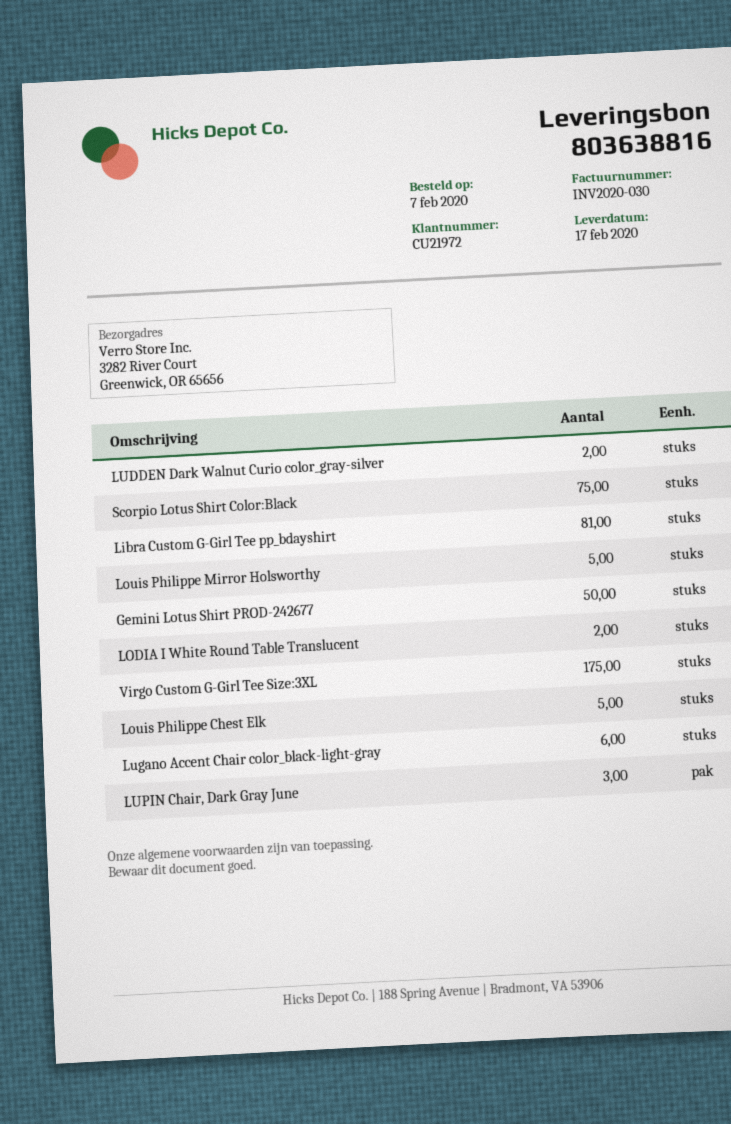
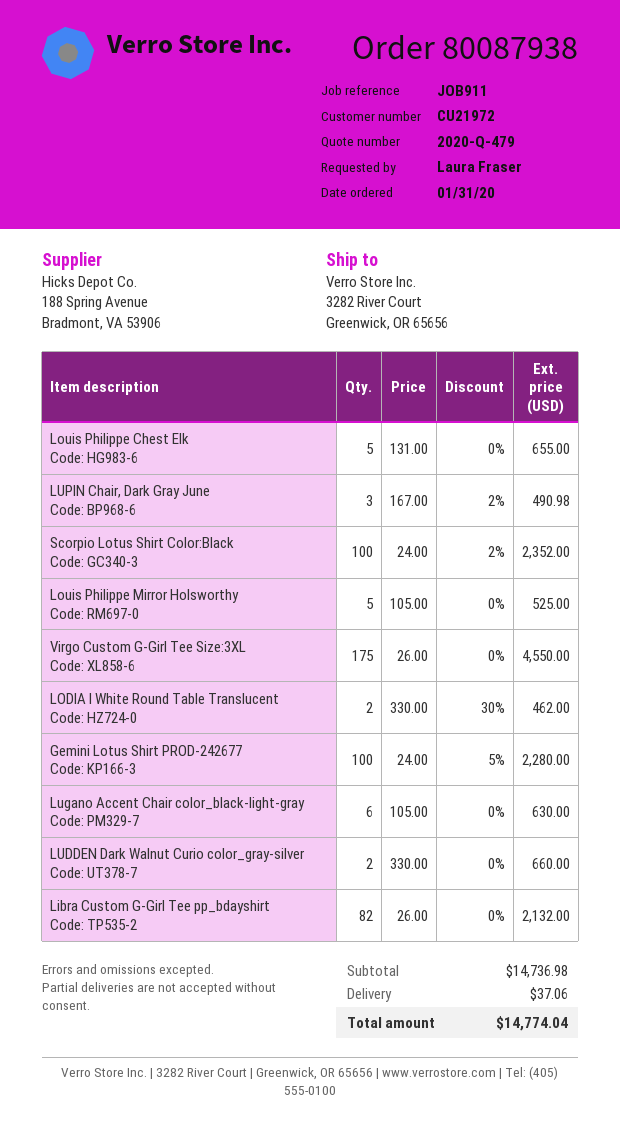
order date: 2020-02-07 -> 2020-01-31
Scorpio Lotus Shirt Color:Black: 75 -> 100
Libra Custom G-Girl Tee pp_bdayshirt: 81 -> 82
Gemini Lotus Shirt PROD-242677: 50 -> 100

